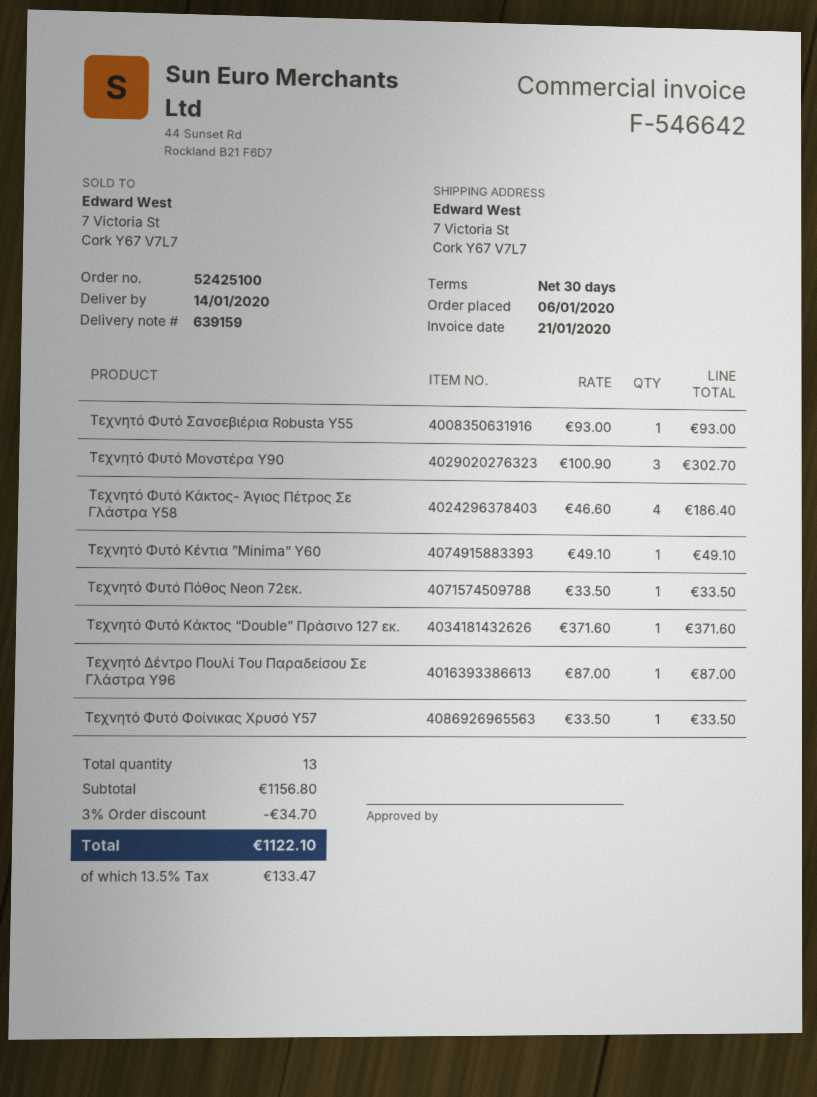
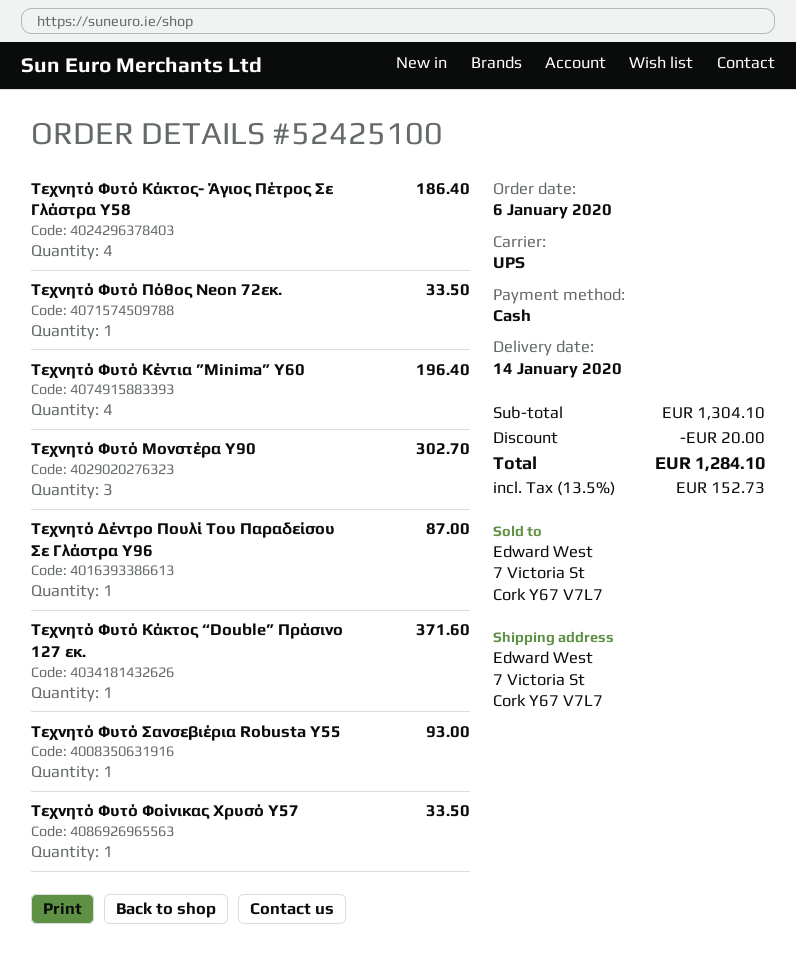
Τεχνητό Φυτό Κέντια ”Minima” Υ60: 1 for 49.10 -> 4 for 196.40
subtotal: 1156.80 -> 1304.10
discount: 34.70 -> 20.00
tax: 13.5% = 133.47 -> 13.5% = 152.73
total: 1122.10 -> 1284.10

